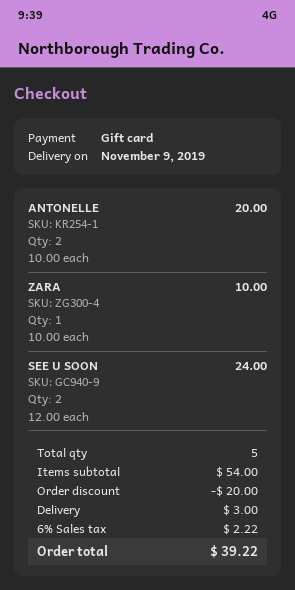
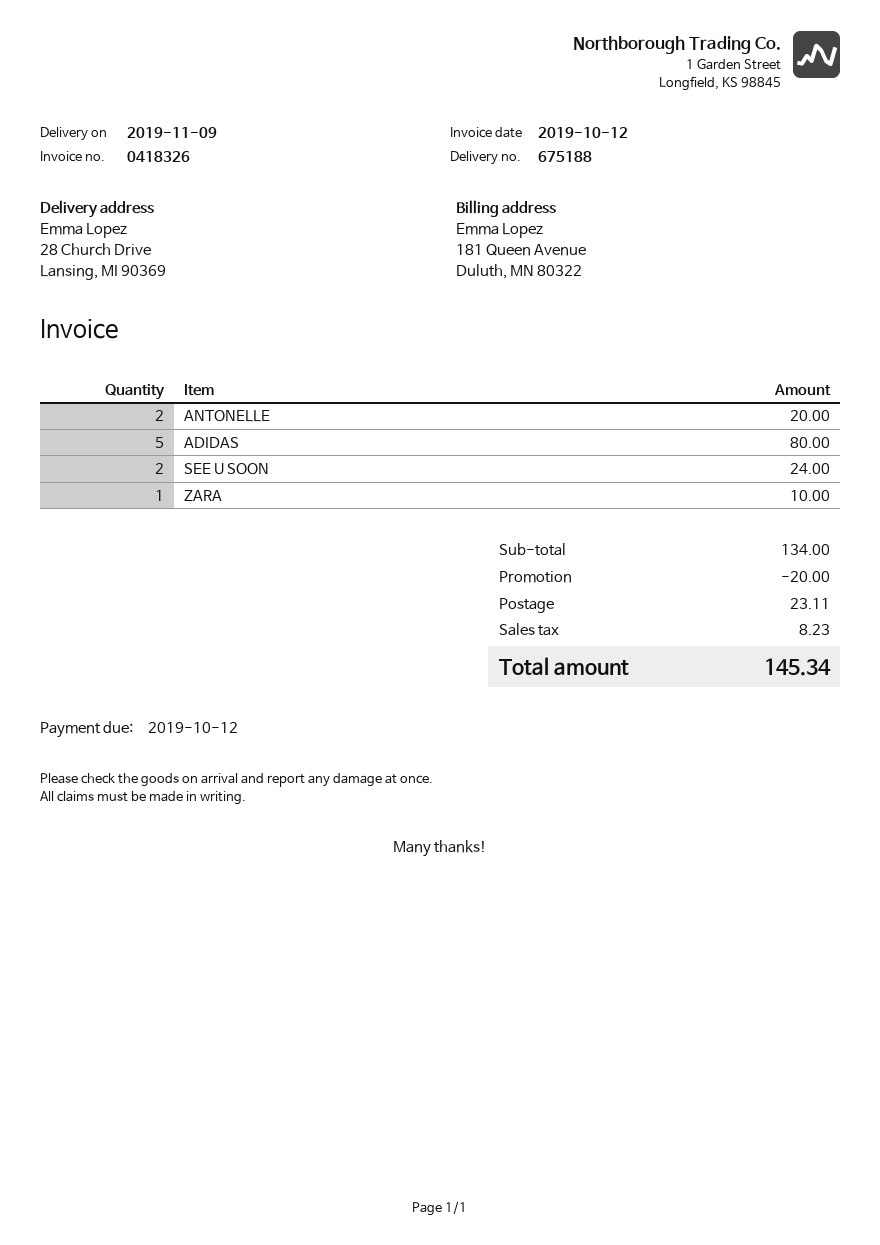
ADIDAS: none -> 5 for 80.00
subtotal: 54.00 -> 134.00
shipping: 3.00 -> 23.11
tax: 2.22 -> 8.23
total: 39.22 -> 145.34

